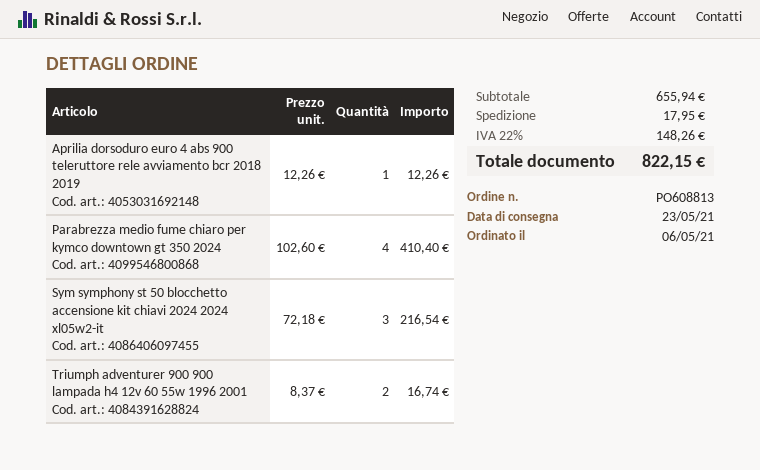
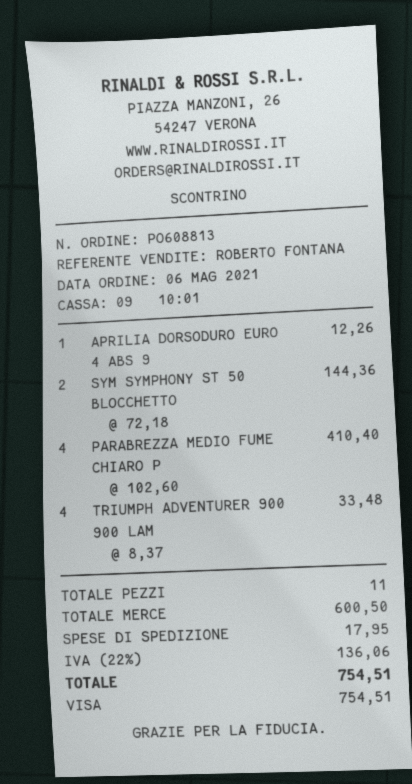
Sym symphony st 50 blocchetto accensione kit chiavi 2024 2024 xl05w2-it: 3 x 72.18 = 216.54 -> 2 x 72.18 = 144.36
Triumph adventurer 900 900 lampada h4 12v 60 55w 1996 2001: 2 x 8.37 = 16.74 -> 4 x 8.37 = 33.48
subtotal: 655.94 -> 600.50
tax: 22% = 148.26 -> 22% = 136.06
total: 822.15 -> 754.51

